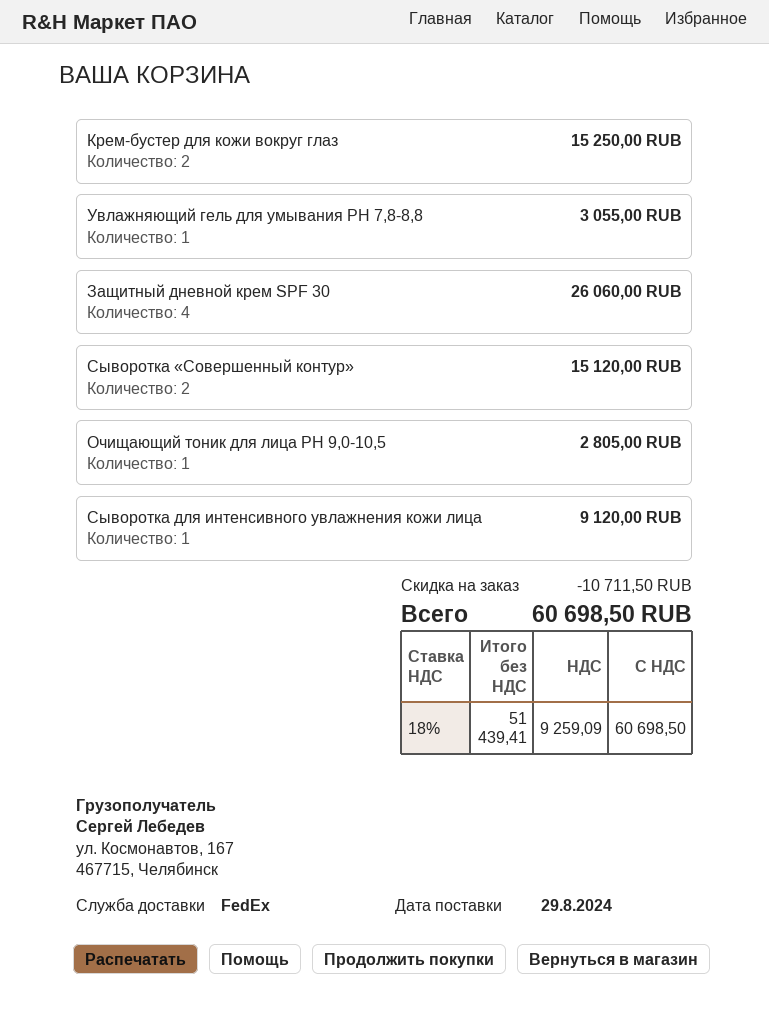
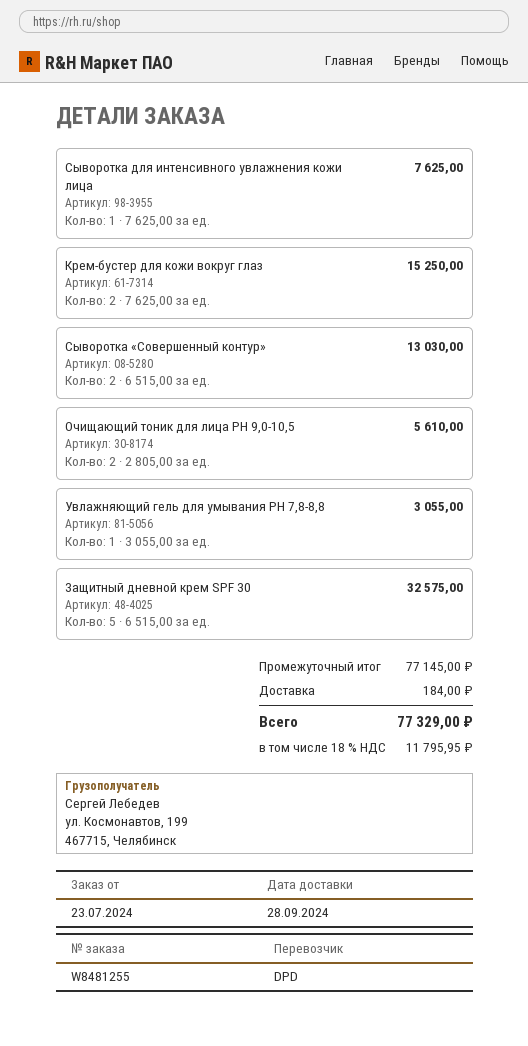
delivery date: 2024-08-29 -> 2024-09-28
shipping method: FedEx -> DPD
ship to: ул. Космонавтов, 167, 467715, Челябинск -> ул. Космонавтов, 199, 467715, Челябинск
Защитный дневной крем SPF 30: 4 for 26060.00 -> 5 for 32575.00
Сыворотка «Совершенный контур»: 2 for 15120.00 -> 2 for 13030.00
Очищающий тоник для лица PH 9,0-10,5: 1 for 2805.00 -> 2 for 5610.00
Сыворотка для интенсивного увлажнения кожи лица: 1 for 9120.00 -> 1 for 7625.00
discount: 10711.50 -> none
shipping: none -> 184.00
tax: 18% = 9259.09 -> 18% = 11795.95
total: 60698.50 -> 77329.00

